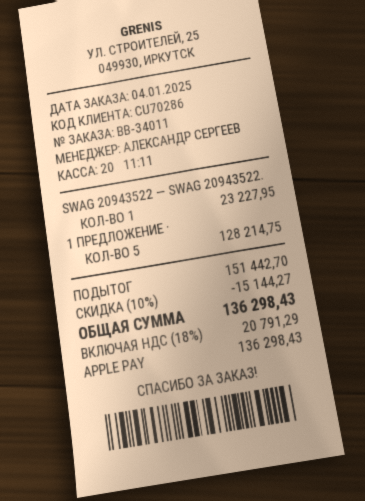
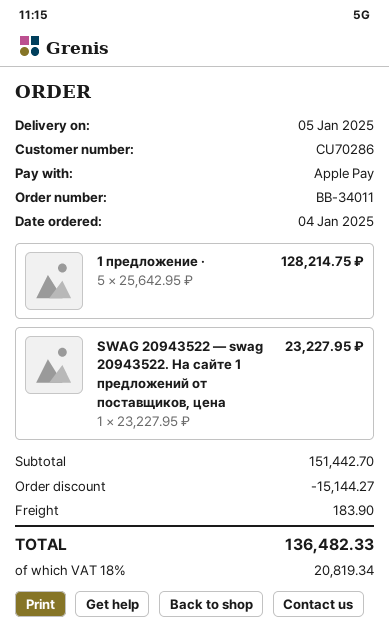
shipping: none -> 183.90
tax: 18% = 20791.29 -> 18% = 20819.34
total: 136298.43 -> 136482.33

